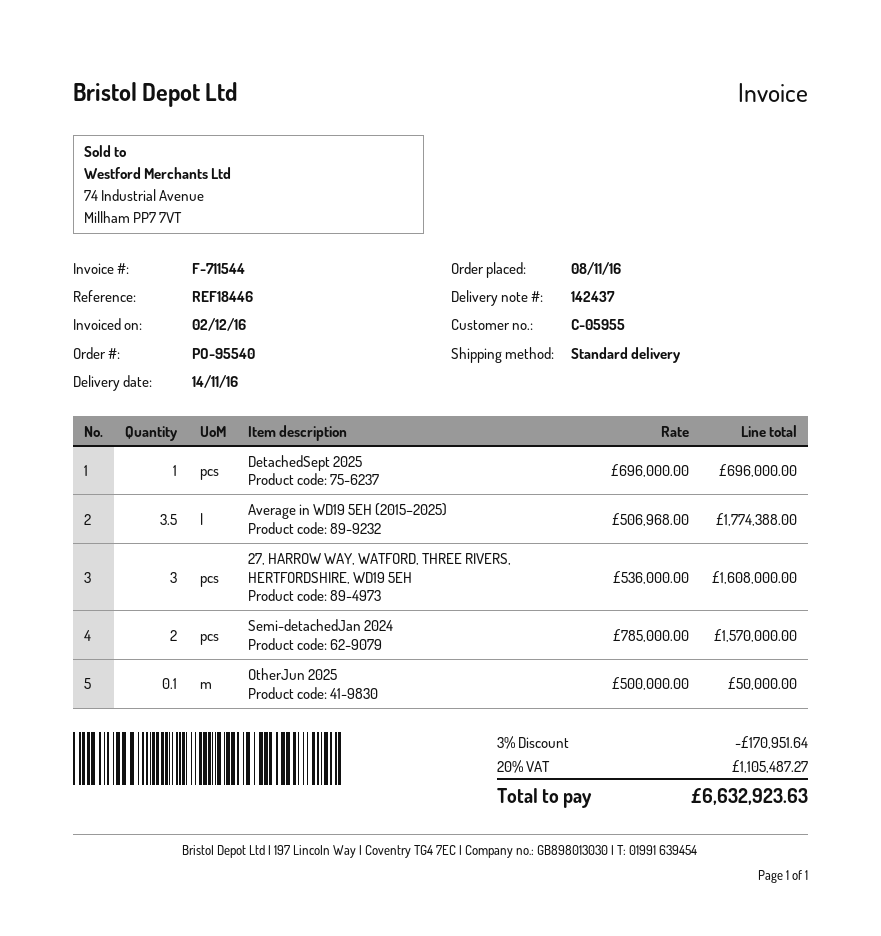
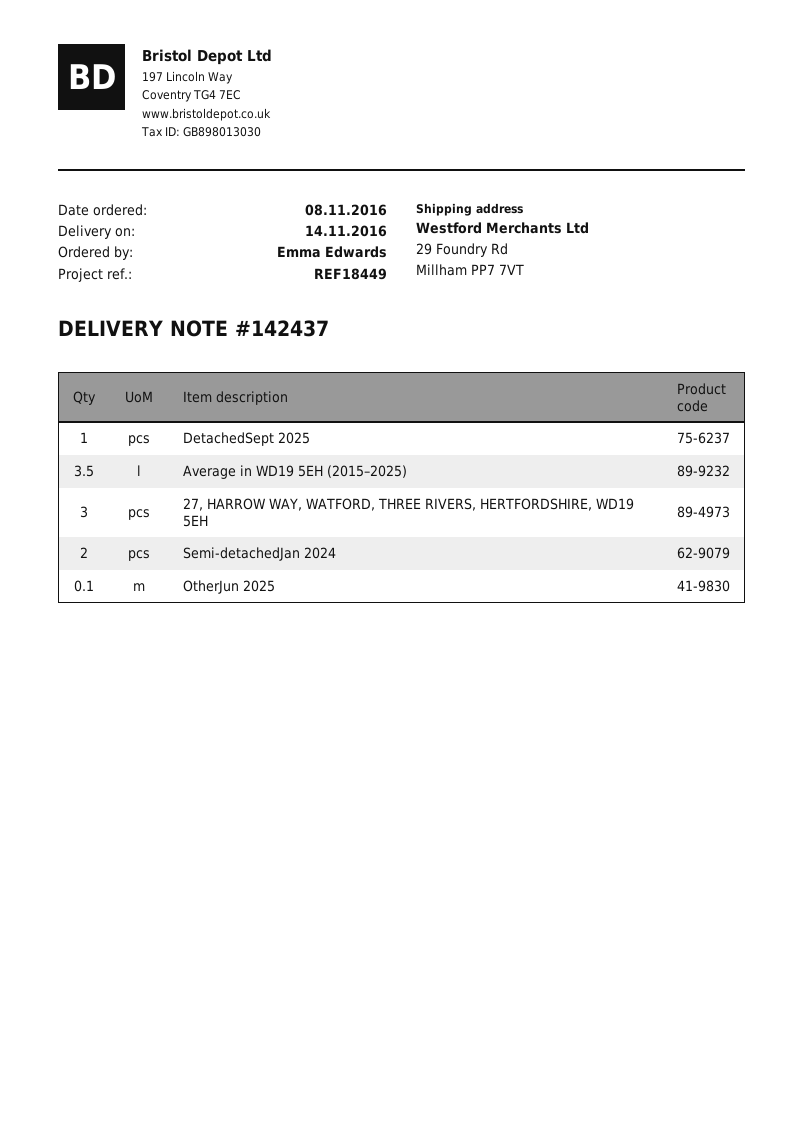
reference: REF18446 -> REF18449

